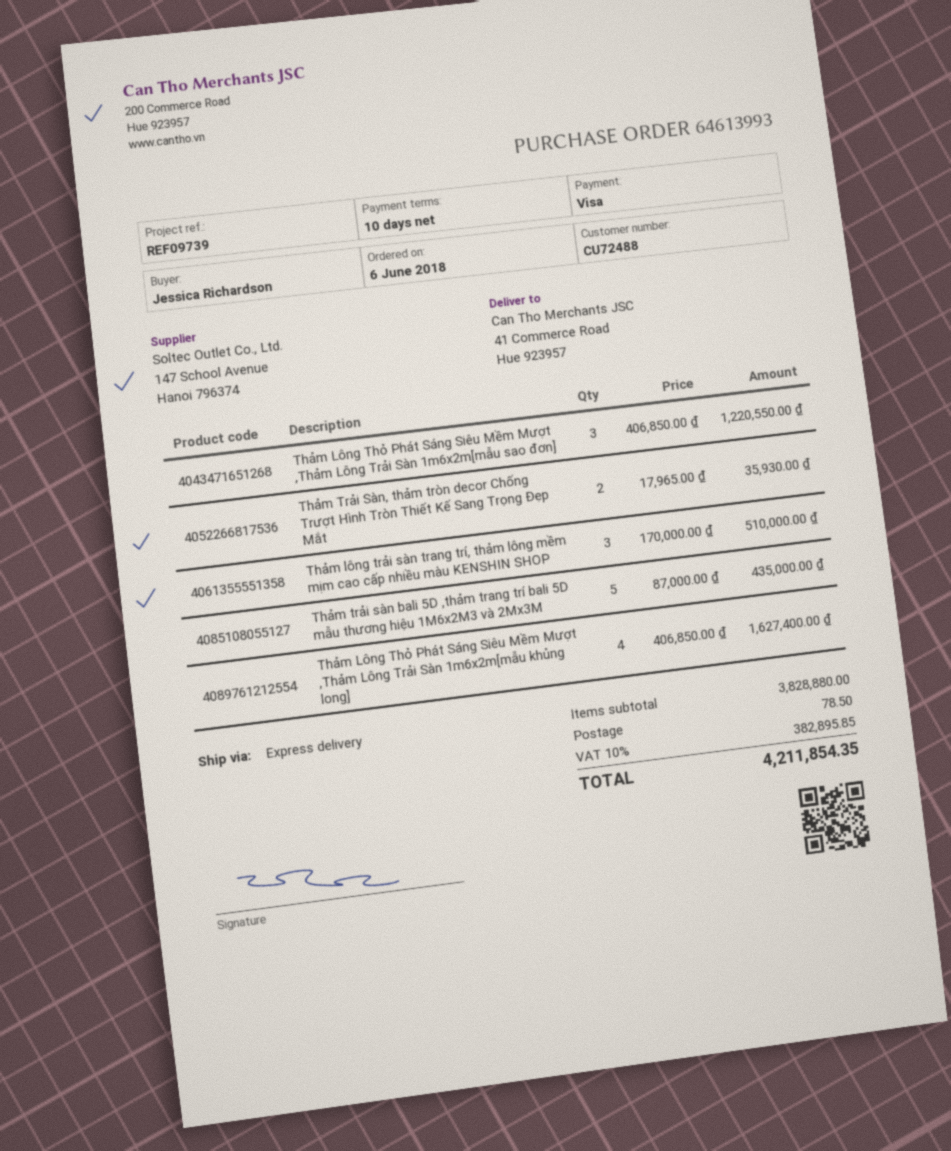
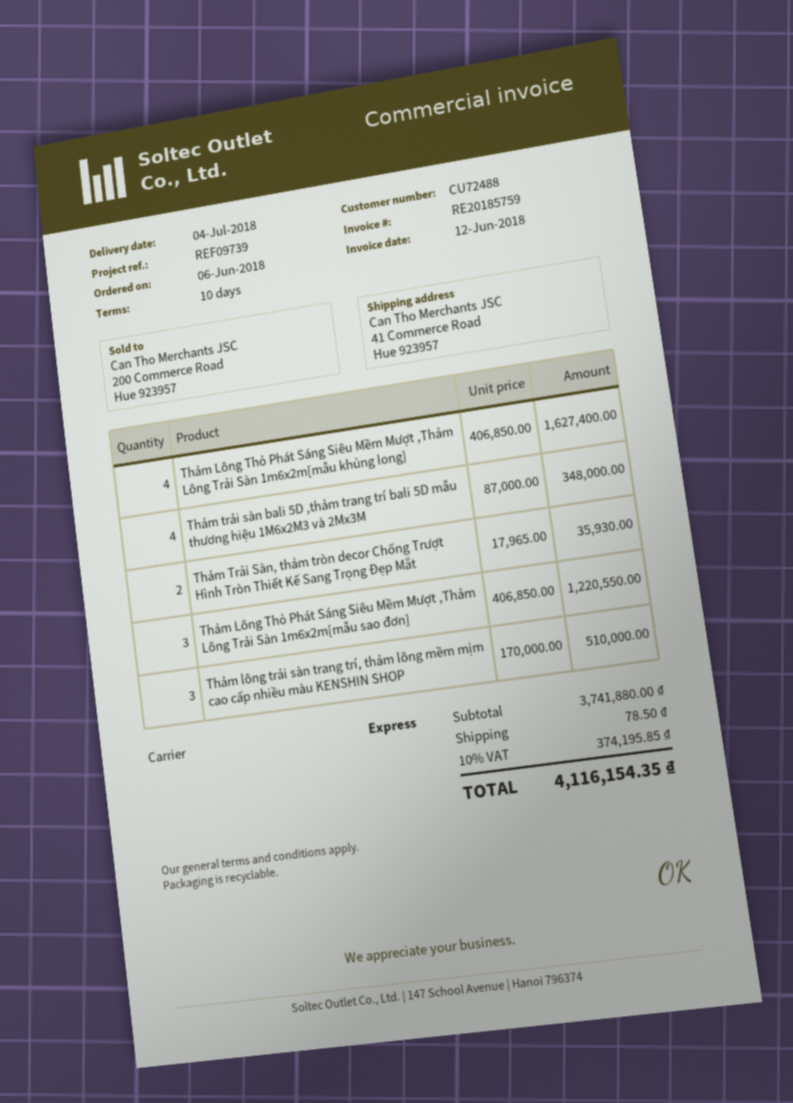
Thảm trải sàn bali 5D ,thảm trang trí bali 5D mẫu thương hiệu 1M6x2M3 và 2Mx3M: 5 x 87000.00 = 435000.00 -> 4 x 87000.00 = 348000.00
subtotal: 3828880.00 -> 3741880.00
tax: 10% = 382895.85 -> 10% = 374195.85
total: 4211854.35 -> 4116154.35

